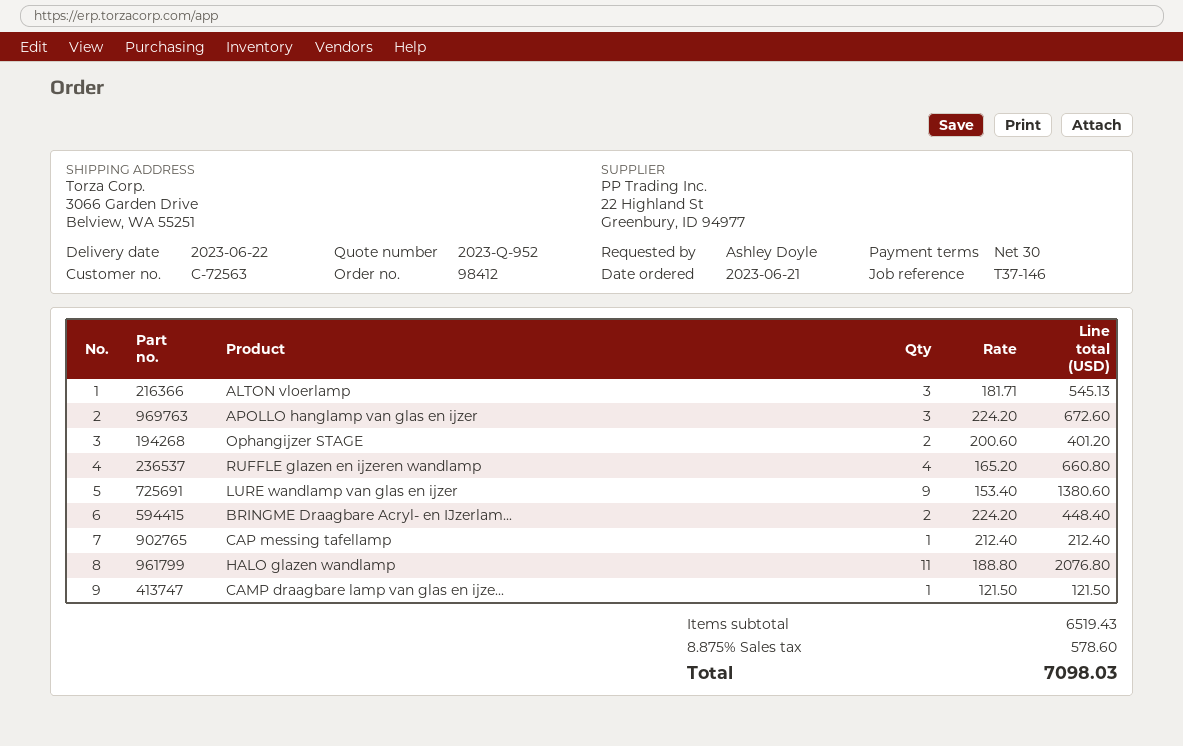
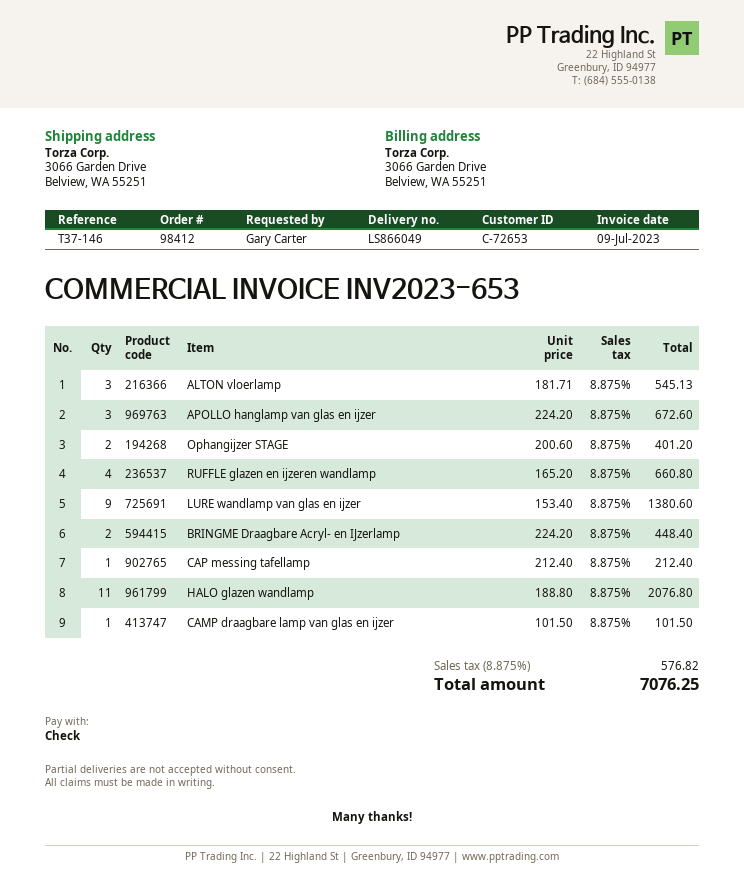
customer number: C-72563 -> C-72653
ordered by: Ashley Doyle -> Gary Carter
CAMP draagbare lamp van glas en ijze...: 1 x 121.50 = 121.50 -> 1 x 101.50 = 101.50
tax: 8.875% = 578.60 -> 8.875% = 576.82
total: 7098.03 -> 7076.25

